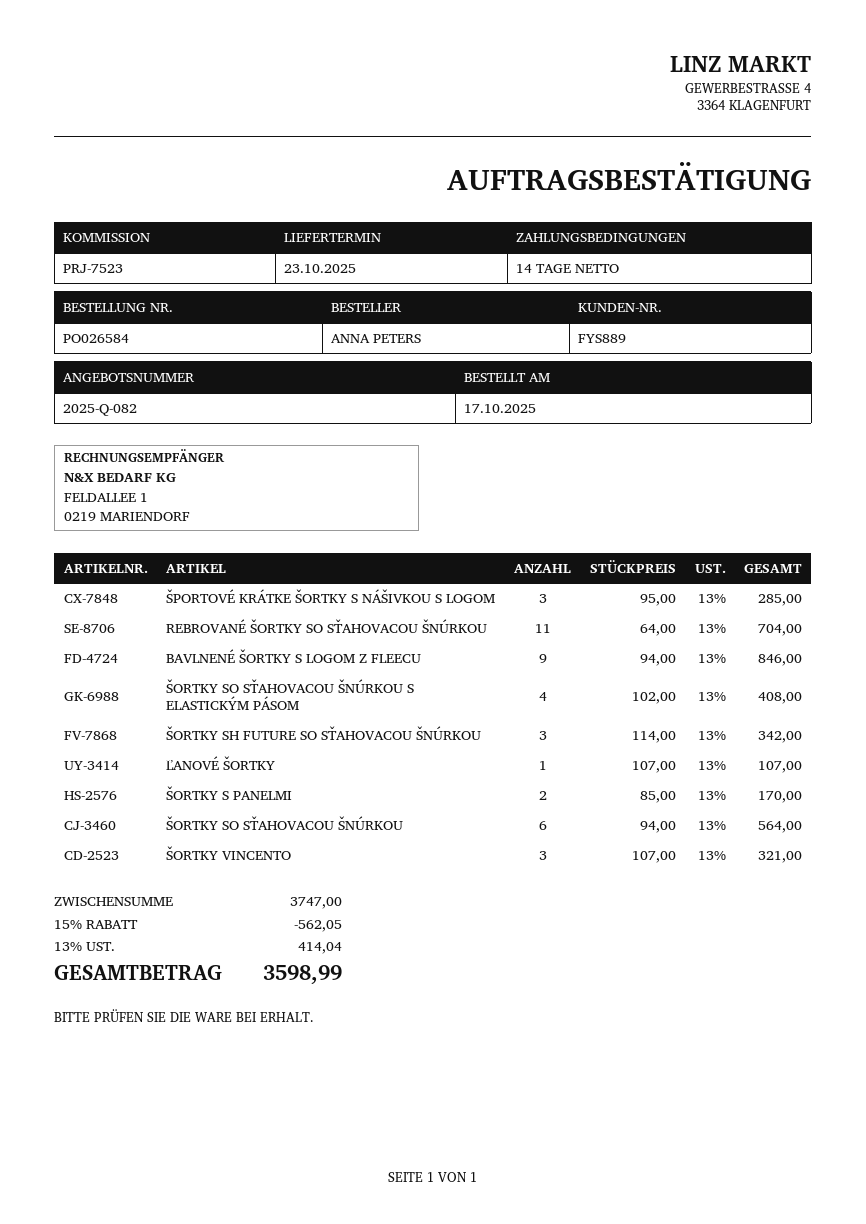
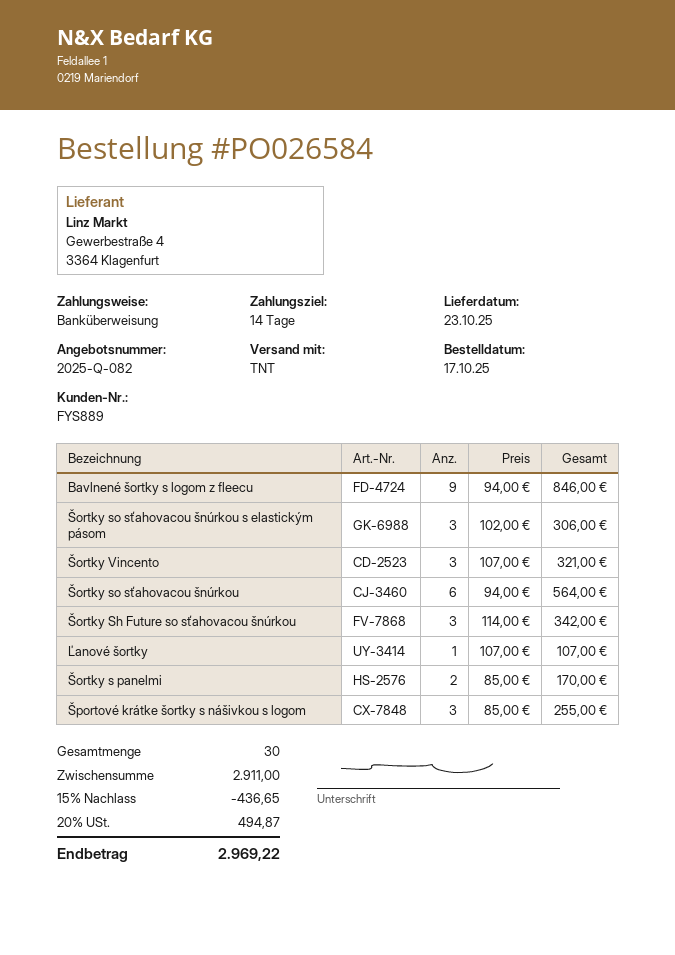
ŠPORTOVÉ KRÁTKE ŠORTKY S NÁŠIVKOU S LOGOM: 3 x 95.00 = 285.00 -> 3 x 85.00 = 255.00
REBROVANÉ ŠORTKY SO SŤAHOVACOU ŠNÚRKOU: 11 x 64.00 = 704.00 -> none
ŠORTKY SO SŤAHOVACOU ŠNÚRKOU S ELASTICKÝM PÁSOM: 4 x 102.00 = 408.00 -> 3 x 102.00 = 306.00
subtotal: 3747.00 -> 2911.00
discount: 15% = 562.05 -> 15% = 436.65
tax: 13% = 414.04 -> 20% = 494.87
total: 3598.99 -> 2969.22

